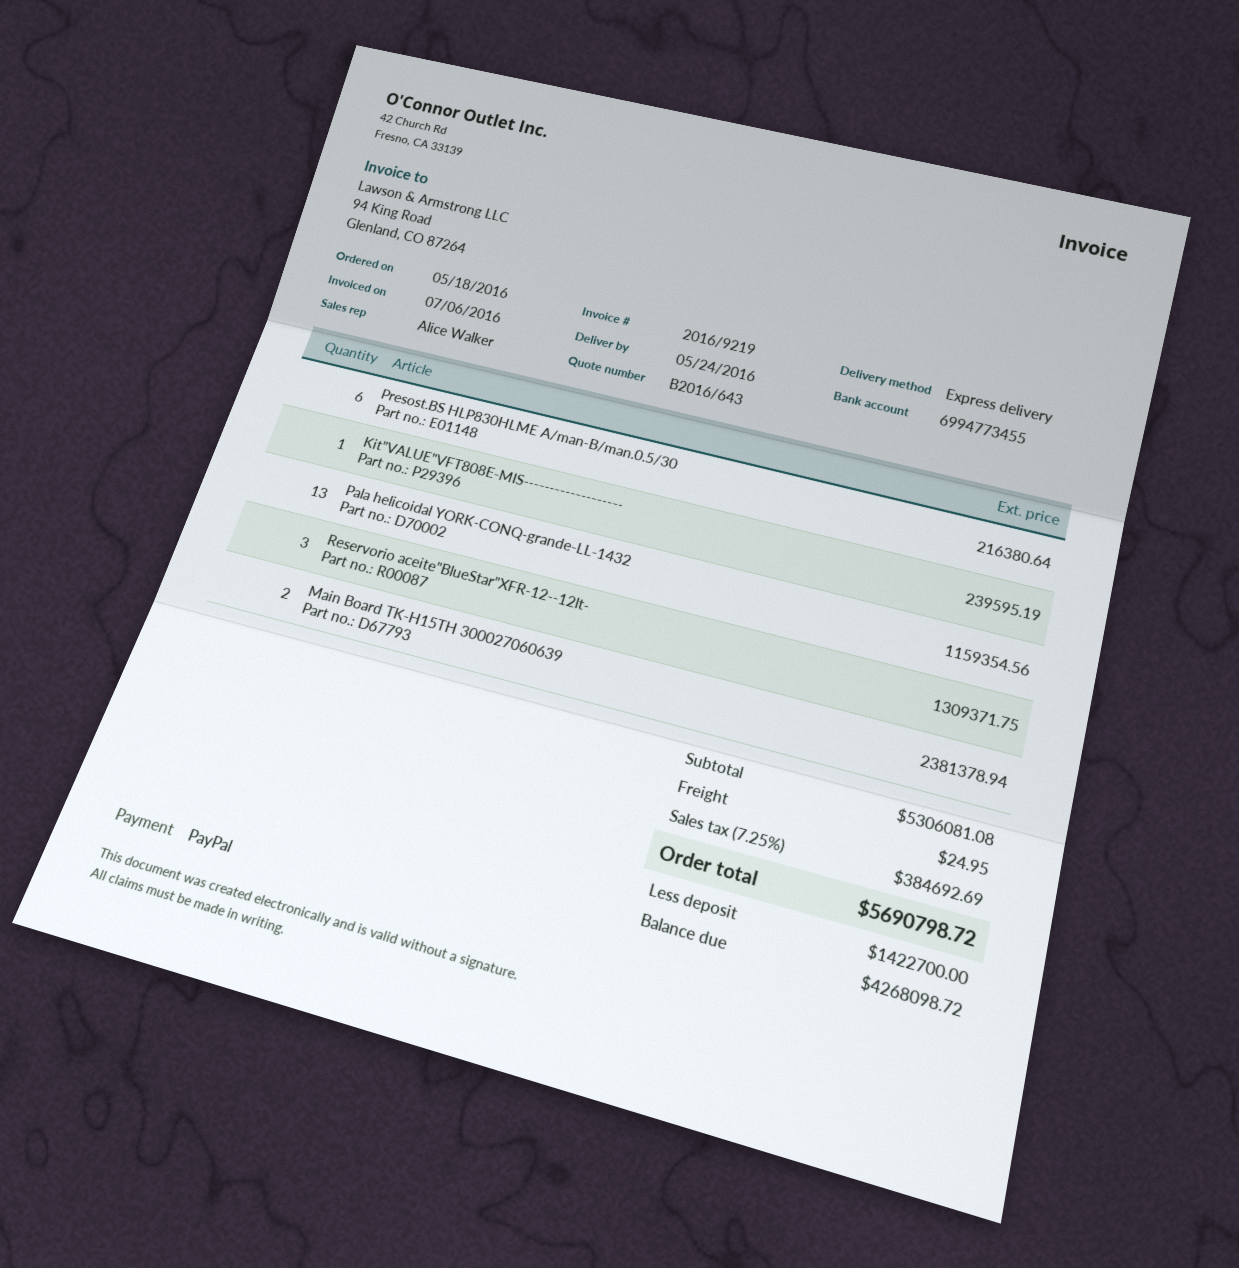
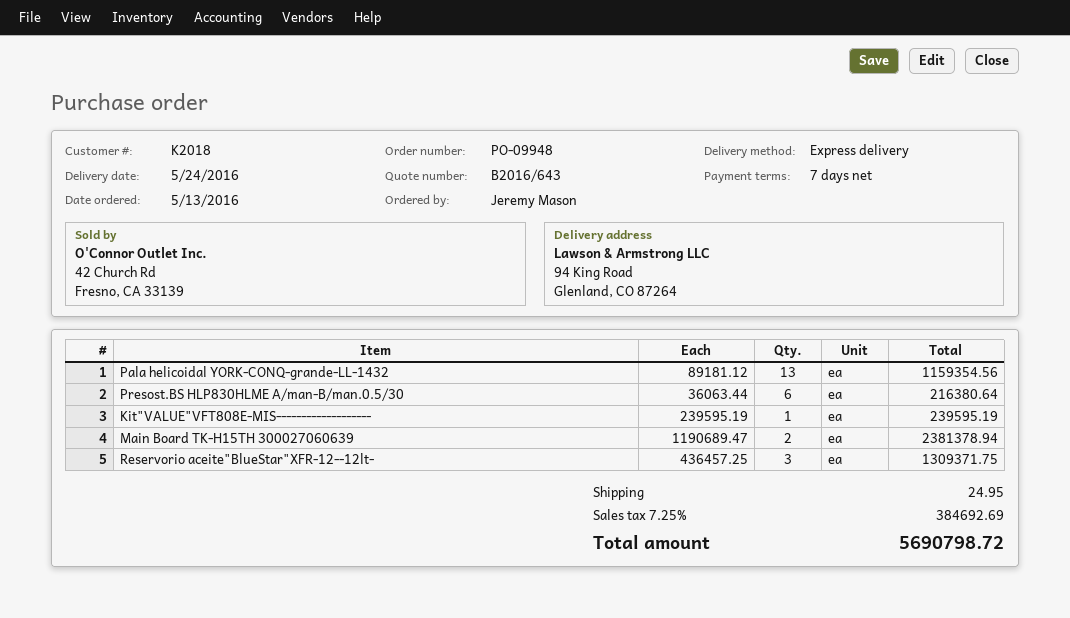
order date: 2016-05-18 -> 2016-05-13

